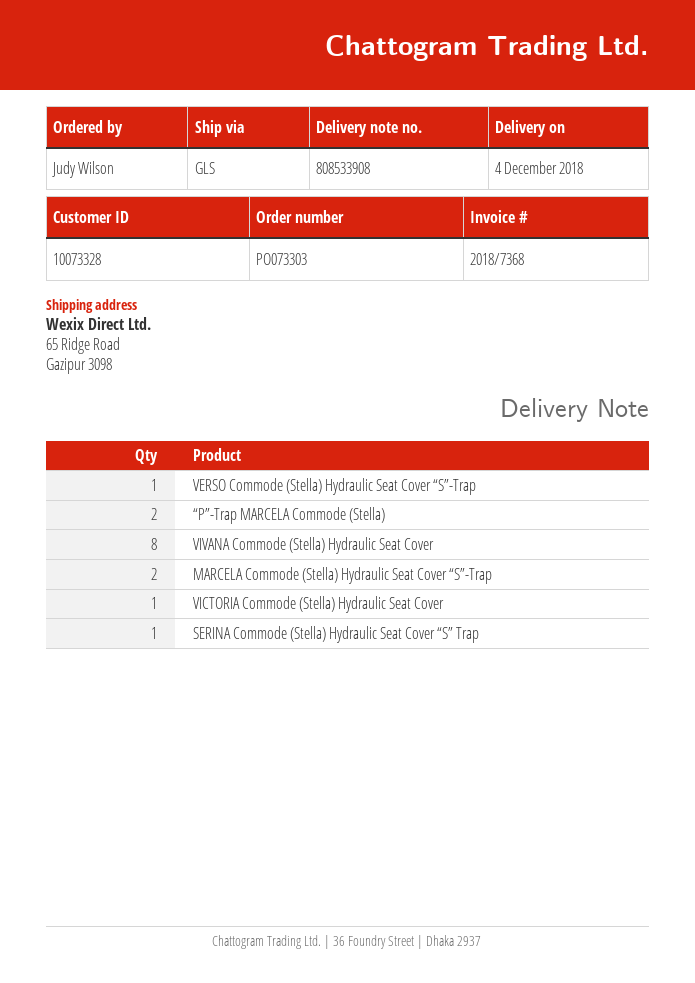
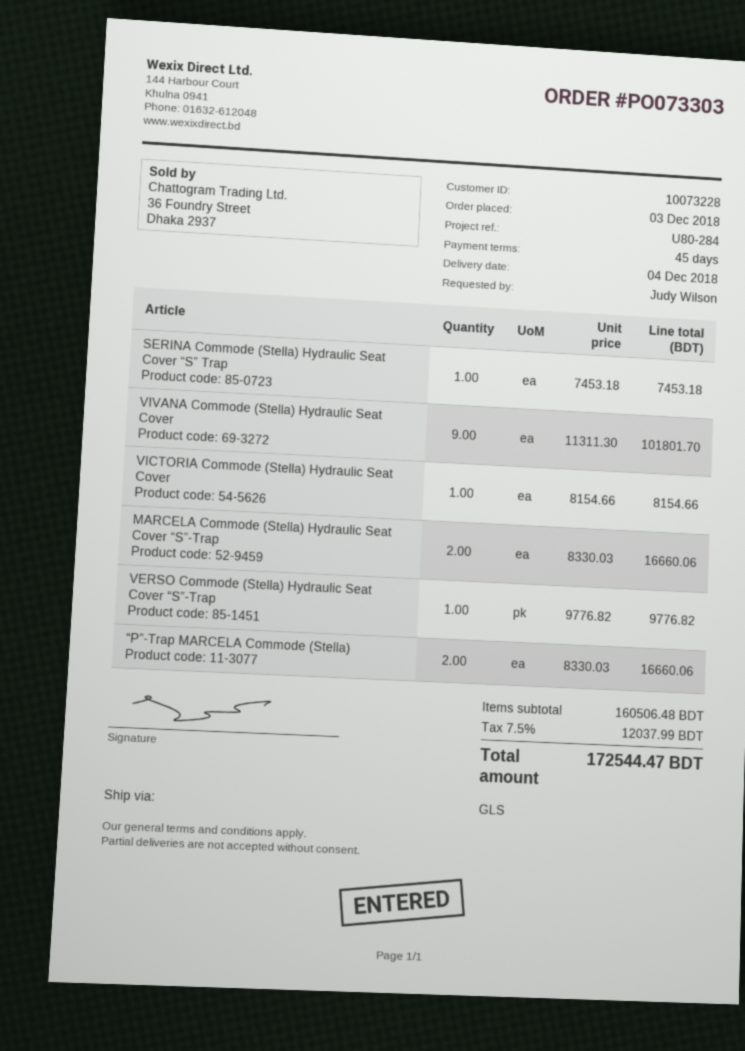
customer number: 10073328 -> 10073228
VIVANA Commode (Stella) Hydraulic Seat Cover: 8 -> 9

